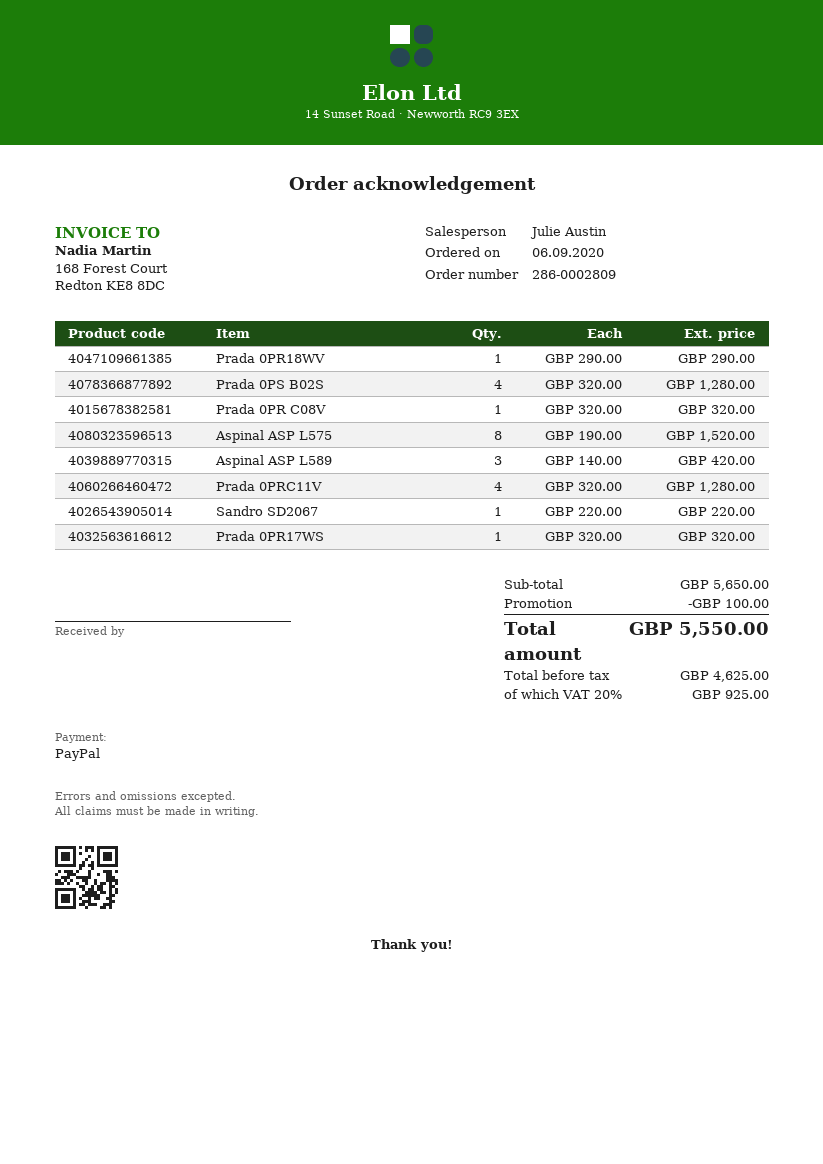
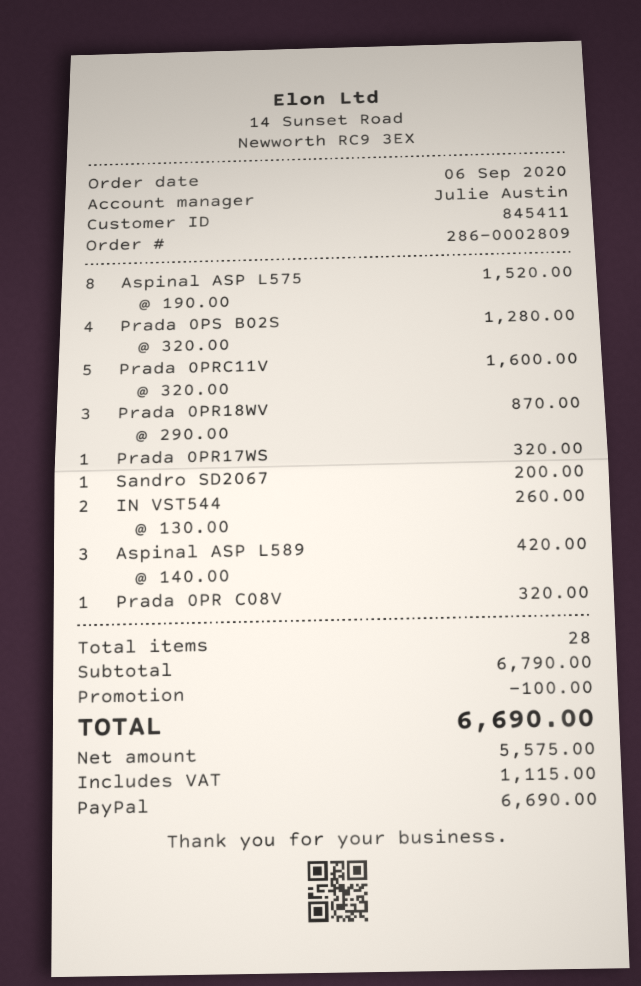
Prada 0PR18WV: 1 x 290.00 = 290.00 -> 3 x 290.00 = 870.00
Prada 0PRC11V: 4 x 320.00 = 1280.00 -> 5 x 320.00 = 1600.00
Sandro SD2067: 1 x 220.00 = 220.00 -> 1 x 200.00 = 200.00
IN VST544: none -> 2 x 130.00 = 260.00
subtotal: 5650.00 -> 6790.00
net: 4625.00 -> 5575.00
tax: 925.00 -> 1115.00
total: 5550.00 -> 6690.00

